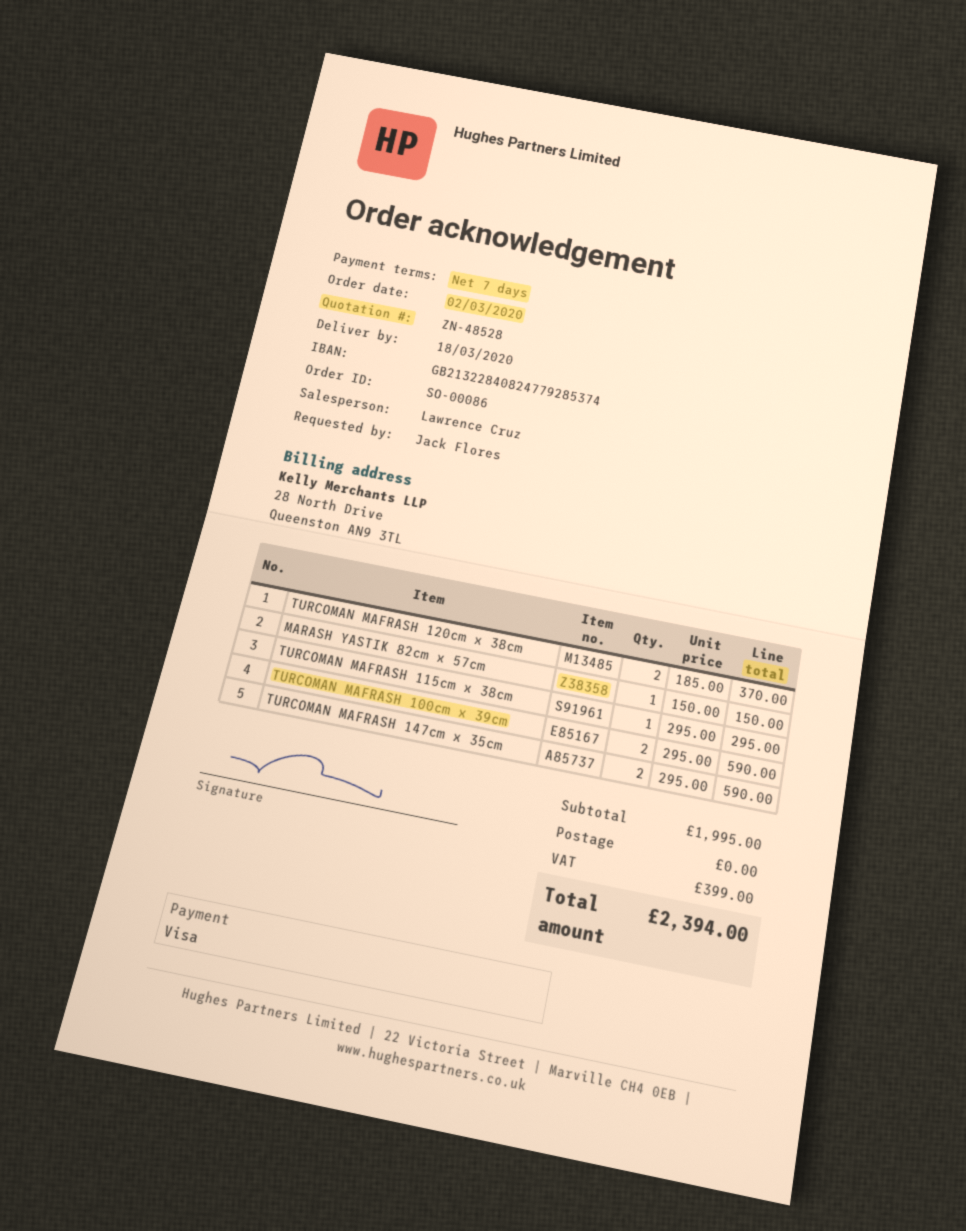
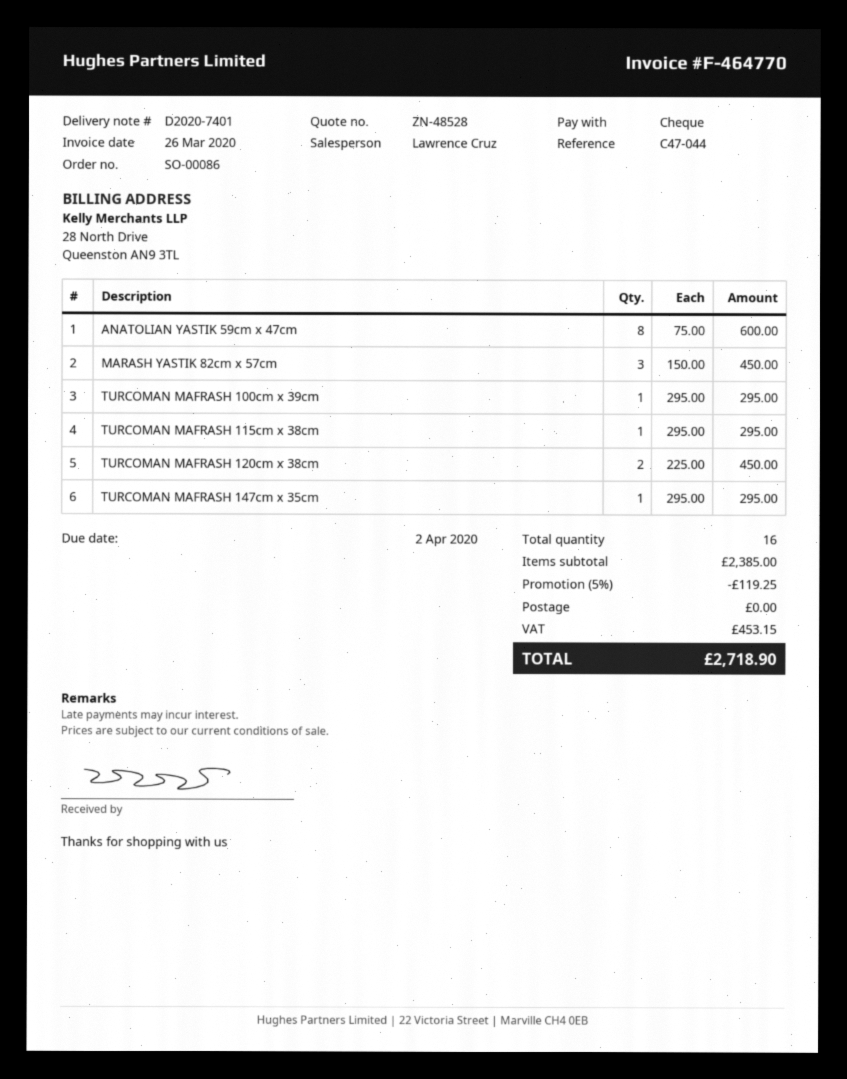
payment method: Visa -> cheque
TURCOMAN MAFRASH 120cm x 38cm: 2 x 185.00 = 370.00 -> 2 x 225.00 = 450.00
MARASH YASTIK 82cm x 57cm: 1 x 150.00 = 150.00 -> 3 x 150.00 = 450.00
TURCOMAN MAFRASH 100cm x 39cm: 2 x 295.00 = 590.00 -> 1 x 295.00 = 295.00
TURCOMAN MAFRASH 147cm x 35cm: 2 x 295.00 = 590.00 -> 1 x 295.00 = 295.00
ANATOLIAN YASTIK 59cm x 47cm: none -> 8 x 75.00 = 600.00
subtotal: 1995.00 -> 2385.00
discount: none -> 5% = 119.25
tax: 399.00 -> 453.15
total: 2394.00 -> 2718.90

